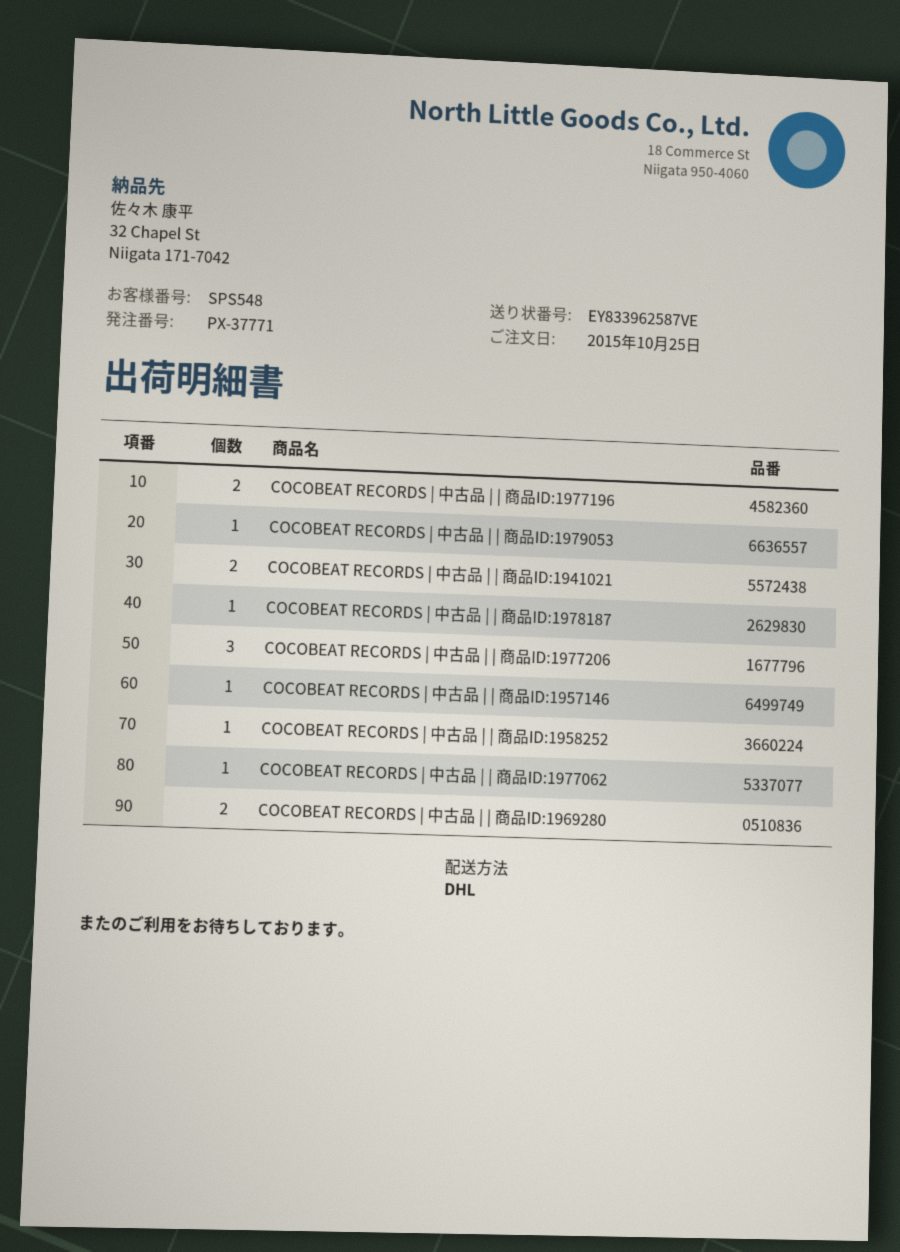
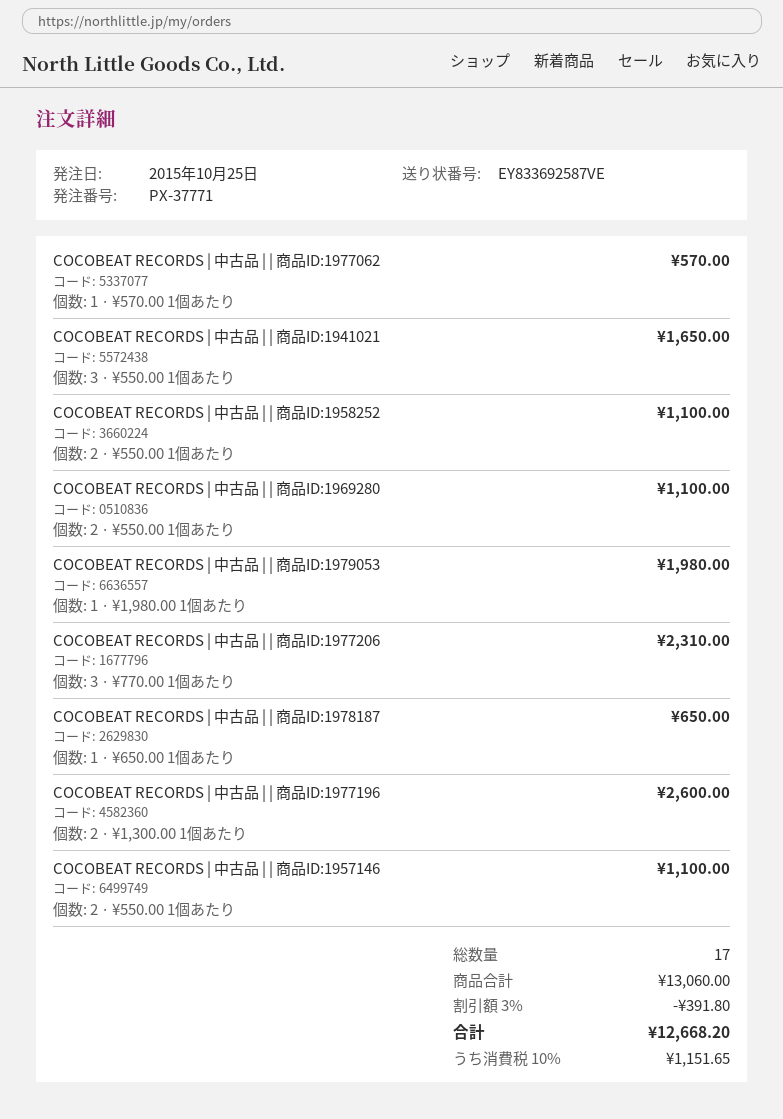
tracking number: EY833962587VE -> EY833692587VE
COCOBEAT RECORDS | 中古品 | | 商品ID:1941021: 2 -> 3
COCOBEAT RECORDS | 中古品 | | 商品ID:1957146: 1 -> 2
COCOBEAT RECORDS | 中古品 | | 商品ID:1958252: 1 -> 2

